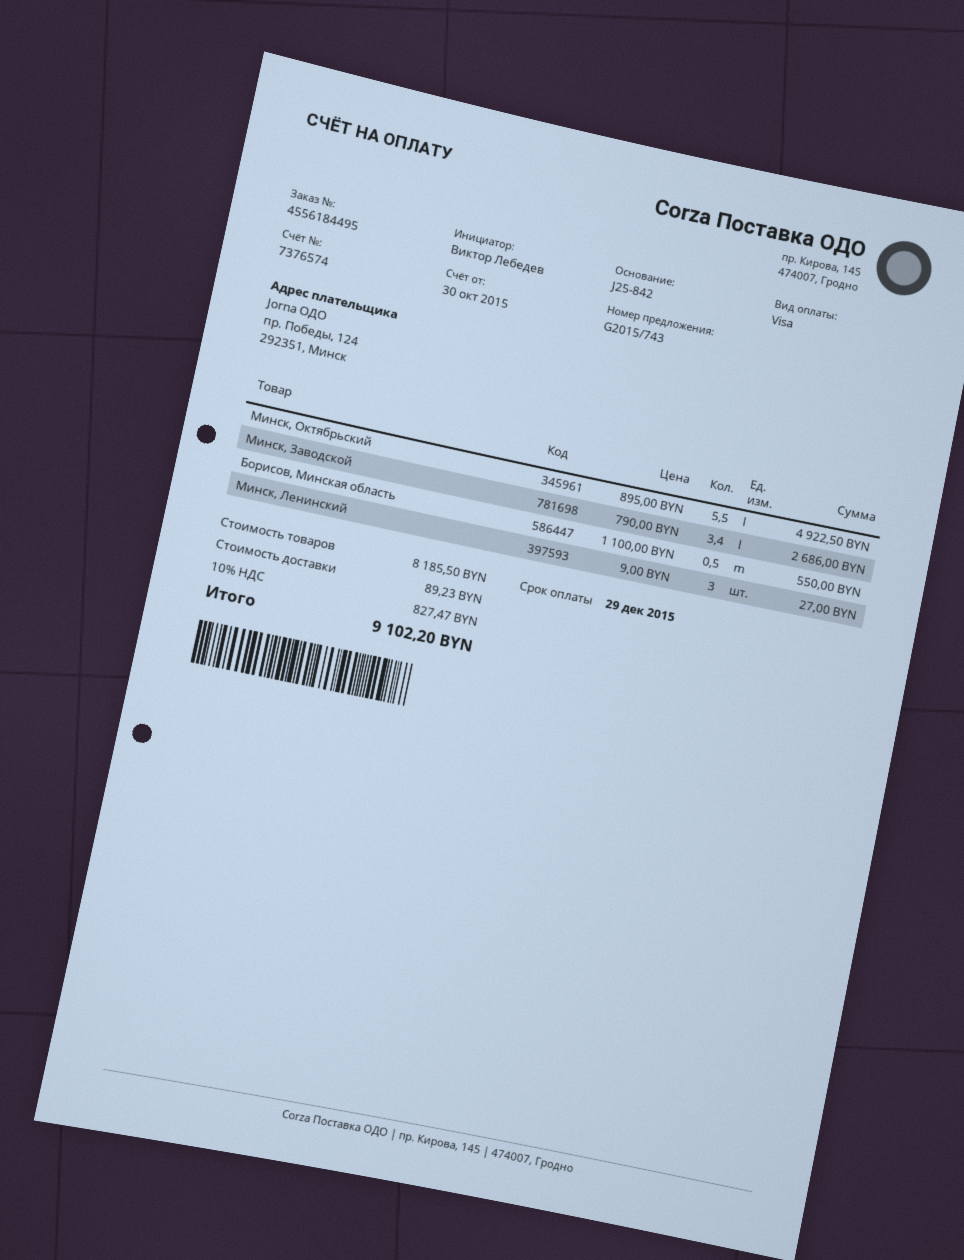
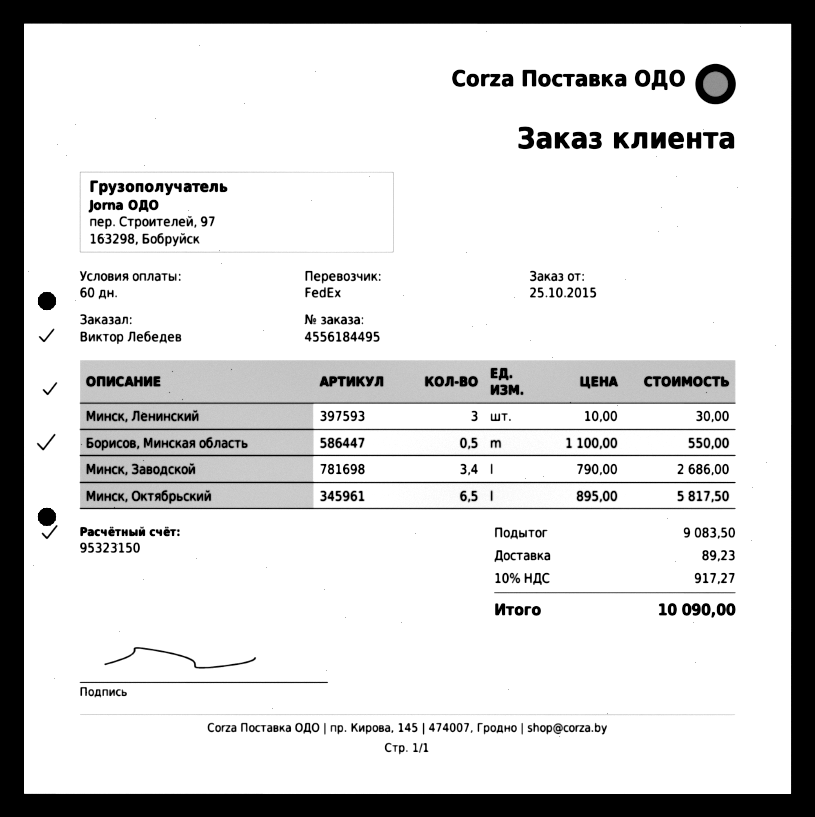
Минск, Октябрьский: 5.5 x 895.00 = 4922.50 -> 6.5 x 895.00 = 5817.50
Минск, Ленинский: 3 x 9.00 = 27.00 -> 3 x 10.00 = 30.00
subtotal: 8185.50 -> 9083.50
tax: 10% = 827.47 -> 10% = 917.27
total: 9102.20 -> 10090.00

